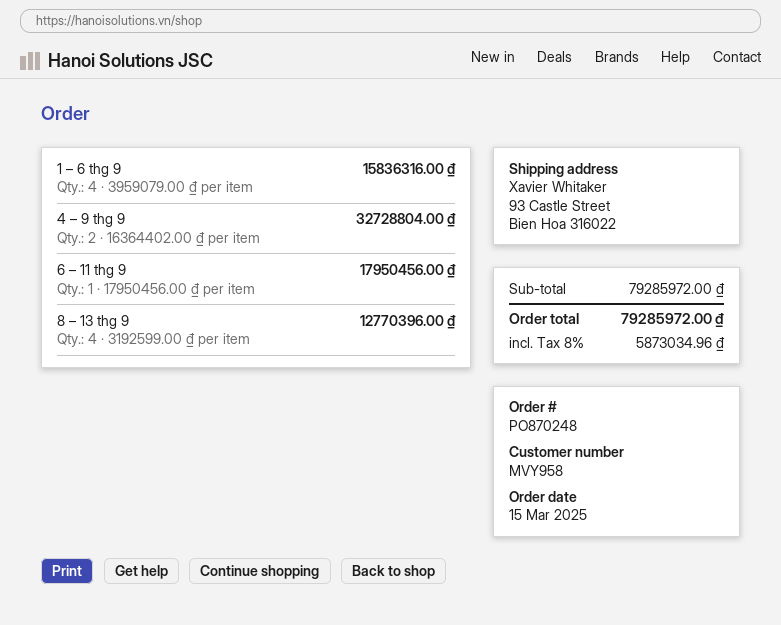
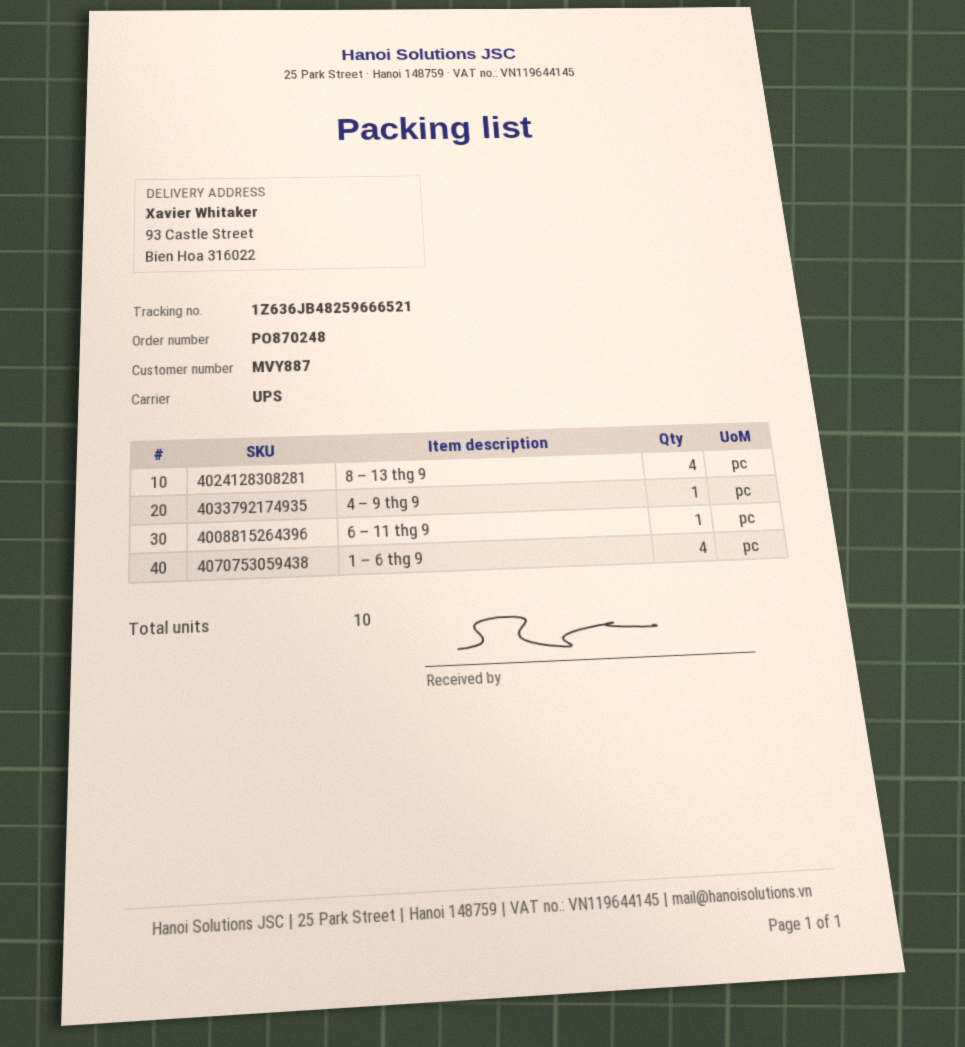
customer number: MVY958 -> MVY887
4 – 9 thg 9: 2 -> 1

